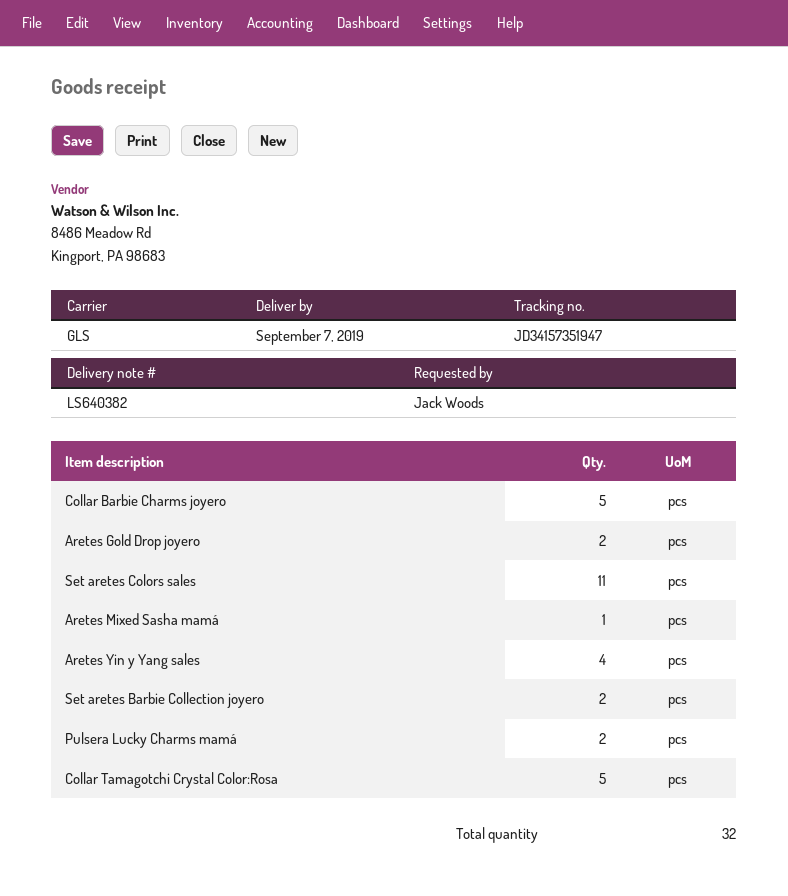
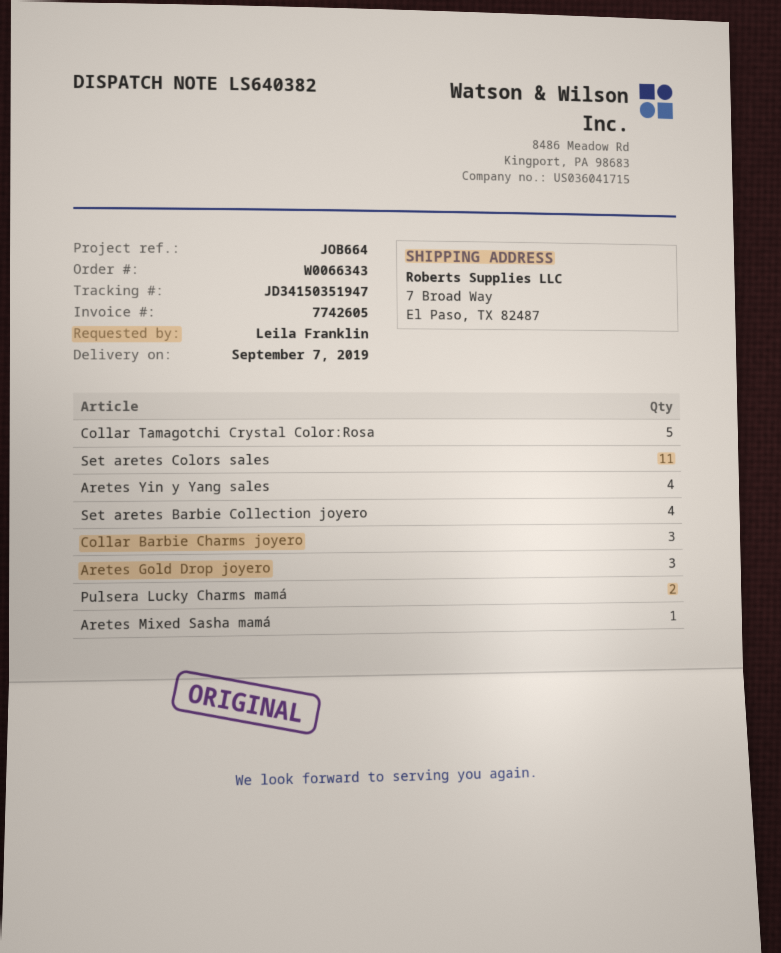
ordered by: Jack Woods -> Leila Franklin
tracking number: JD34157351947 -> JD34150351947
Collar Barbie Charms joyero: 5 -> 3
Aretes Gold Drop joyero: 2 -> 3
Set aretes Barbie Collection joyero: 2 -> 4

